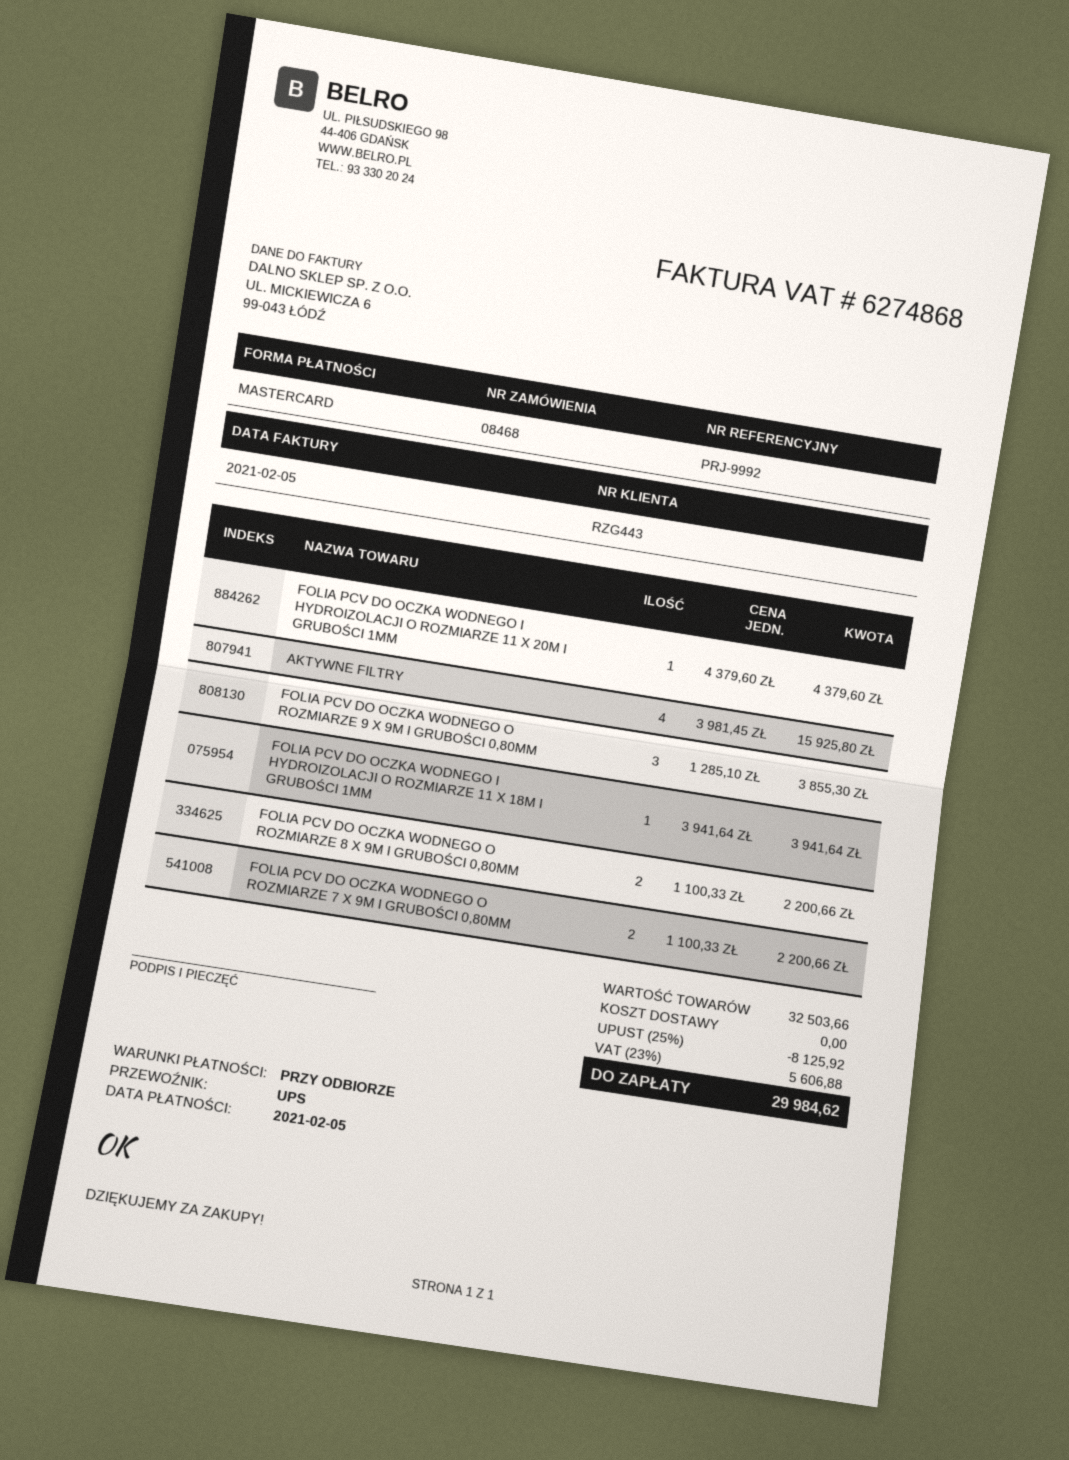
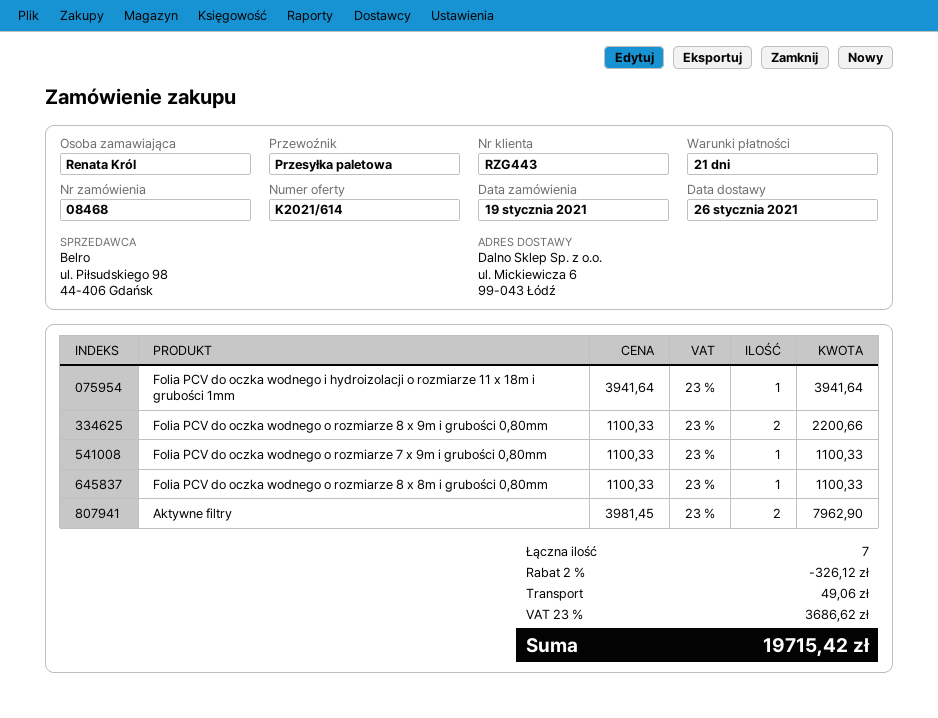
payment terms: on receipt -> 21 days
shipping method: UPS -> pallet freight
FOLIA PCV DO OCZKA WODNEGO I HYDROIZOLACJI O ROZMIARZE 11 X 20M I GRUBOŚCI 1MM: 1 x 4379.60 = 4379.60 -> none
AKTYWNE FILTRY: 4 x 3981.45 = 15925.80 -> 2 x 3981.45 = 7962.90
FOLIA PCV DO OCZKA WODNEGO O ROZMIARZE 9 X 9M I GRUBOŚCI 0,80MM: 3 x 1285.10 = 3855.30 -> none
FOLIA PCV DO OCZKA WODNEGO O ROZMIARZE 7 X 9M I GRUBOŚCI 0,80MM: 2 x 1100.33 = 2200.66 -> 1 x 1100.33 = 1100.33
Folia PCV do oczka wodnego o rozmiarze 8 x 8m i grubości 0,80mm: none -> 1 x 1100.33 = 1100.33
discount: 25% = 8125.92 -> 2% = 326.12
shipping: 0.00 -> 49.06
tax: 23% = 5606.88 -> 23% = 3686.62
total: 29984.62 -> 19715.42

